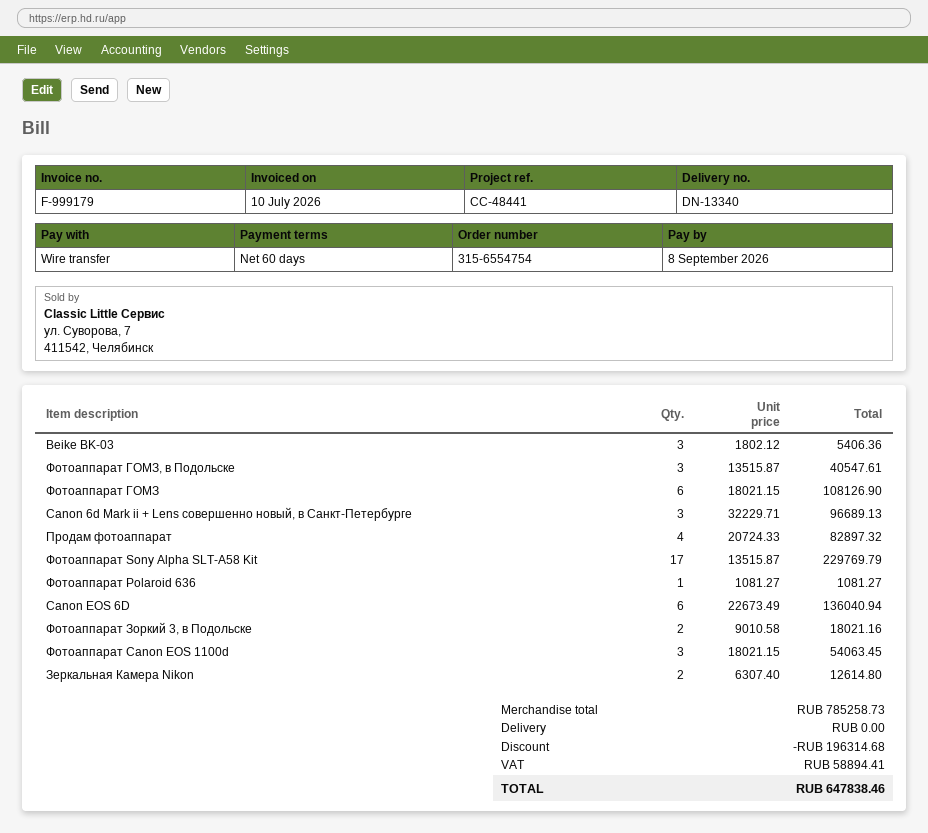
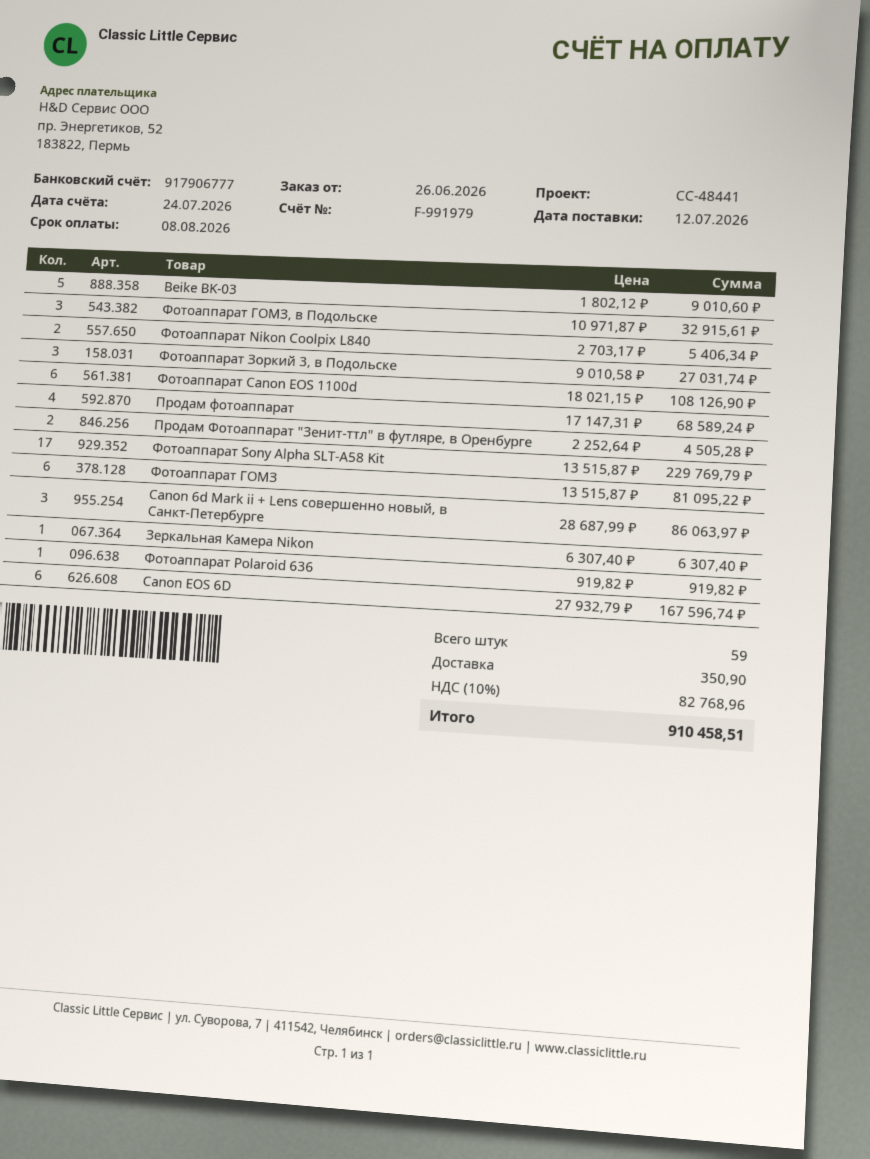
invoice number: F-999179 -> F-991979
invoice date: 2026-07-10 -> 2026-07-24
due date: 2026-09-08 -> 2026-08-08
Beike BK-03: 3 x 1802.12 = 5406.36 -> 5 x 1802.12 = 9010.60
Фотоаппарат ГОМЗ, в Подольске: 3 x 13515.87 = 40547.61 -> 3 x 10971.87 = 32915.61
Фотоаппарат ГОМЗ: 6 x 18021.15 = 108126.90 -> 6 x 13515.87 = 81095.22
Canon 6d Mark ii + Lens совершенно новый, в Санкт-Петербурге: 3 x 32229.71 = 96689.13 -> 3 x 28687.99 = 86063.97
Продам фотоаппарат: 4 x 20724.33 = 82897.32 -> 4 x 17147.31 = 68589.24
Фотоаппарат Polaroid 636: 1 x 1081.27 = 1081.27 -> 1 x 919.82 = 919.82
Canon EOS 6D: 6 x 22673.49 = 136040.94 -> 6 x 27932.79 = 167596.74
Фотоаппарат Зоркий 3, в Подольске: 2 x 9010.58 = 18021.16 -> 3 x 9010.58 = 27031.74
Фотоаппарат Canon EOS 1100d: 3 x 18021.15 = 54063.45 -> 6 x 18021.15 = 108126.90
Зеркальная Камера Nikon: 2 x 6307.40 = 12614.80 -> 1 x 6307.40 = 6307.40
Фотоаппарат Nikon Coolpix L840: none -> 2 x 2703.17 = 5406.34
Продам Фотоаппарат "Зенит-ттл" в футляре, в Оренбурге: none -> 2 x 2252.64 = 4505.28
discount: 196314.68 -> none
shipping: 0.00 -> 350.90
tax: 58894.41 -> 82768.96
total: 647838.46 -> 910458.51

